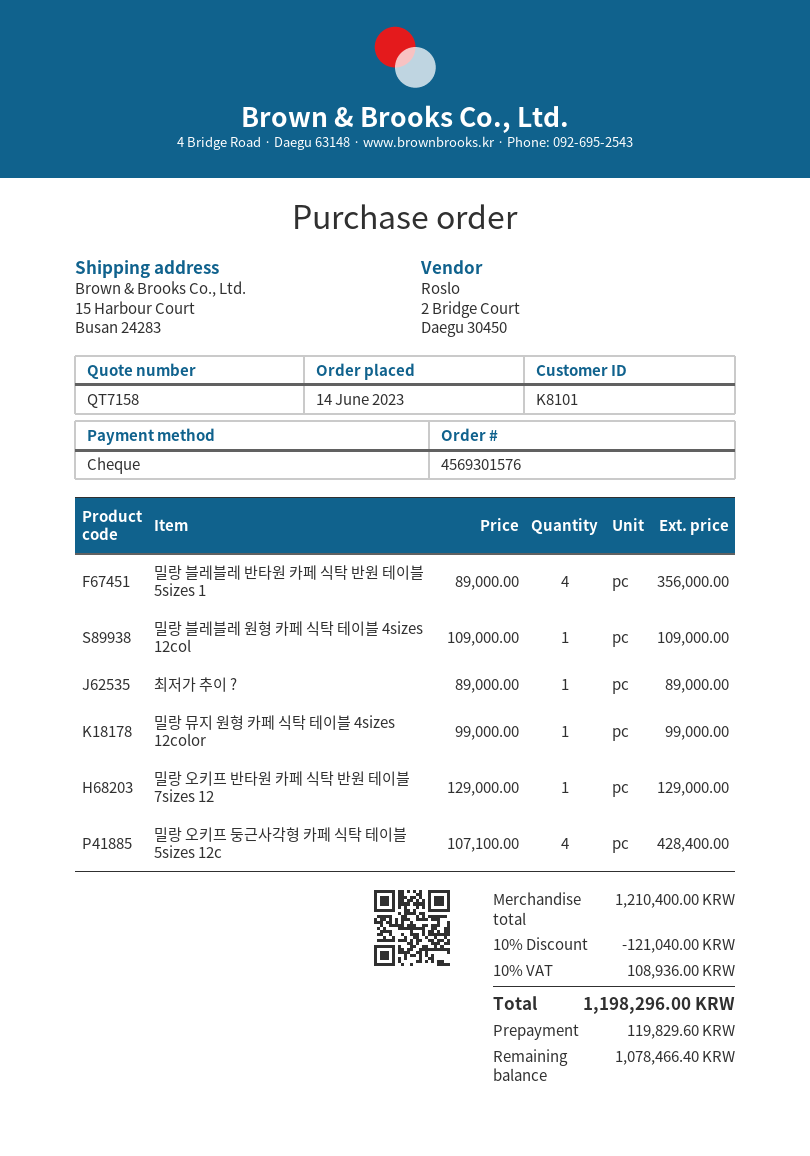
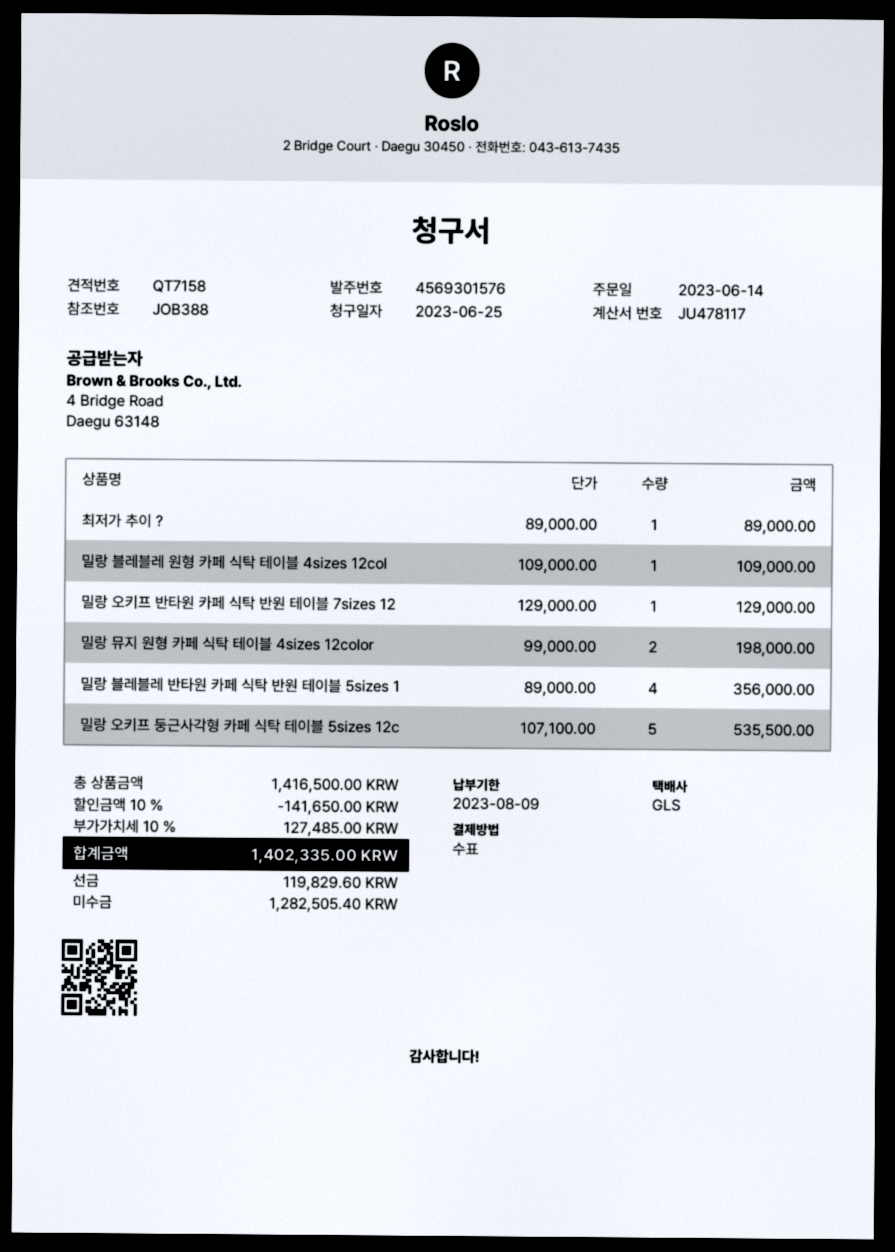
밀랑 뮤지 원형 카페 식탁 테이블 4sizes 12color: 1 x 99000.00 = 99000.00 -> 2 x 99000.00 = 198000.00
밀랑 오키프 둥근사각형 카페 식탁 테이블 5sizes 12c: 4 x 107100.00 = 428400.00 -> 5 x 107100.00 = 535500.00
subtotal: 1210400.00 -> 1416500.00
discount: 10% = 121040.00 -> 10% = 141650.00
tax: 10% = 108936.00 -> 10% = 127485.00
total: 1198296.00 -> 1402335.00
balance: 1078466.40 -> 1282505.40

